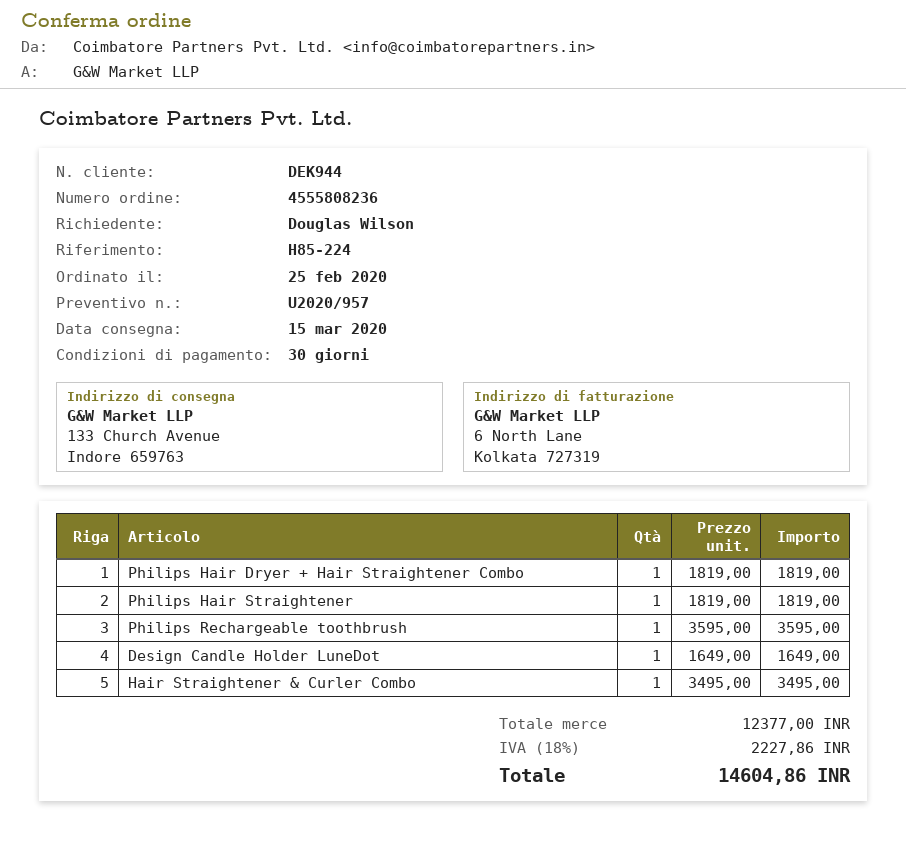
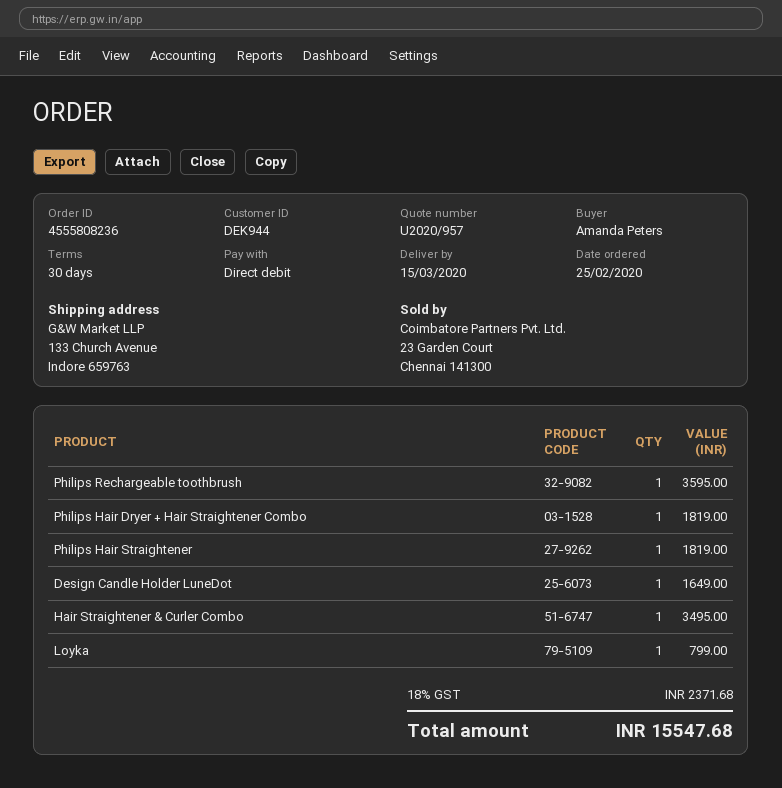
ordered by: Douglas Wilson -> Amanda Peters
Loyka: none -> 1 for 799.00
tax: 18% = 2227.86 -> 18% = 2371.68
total: 14604.86 -> 15547.68

